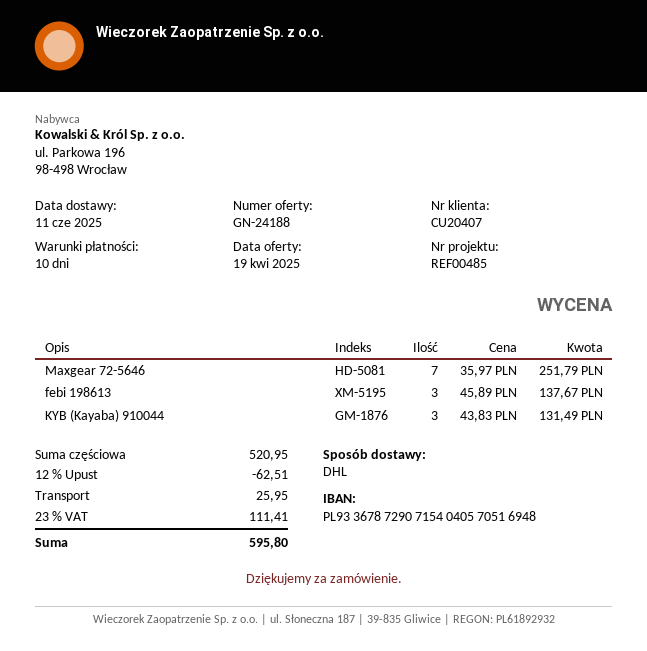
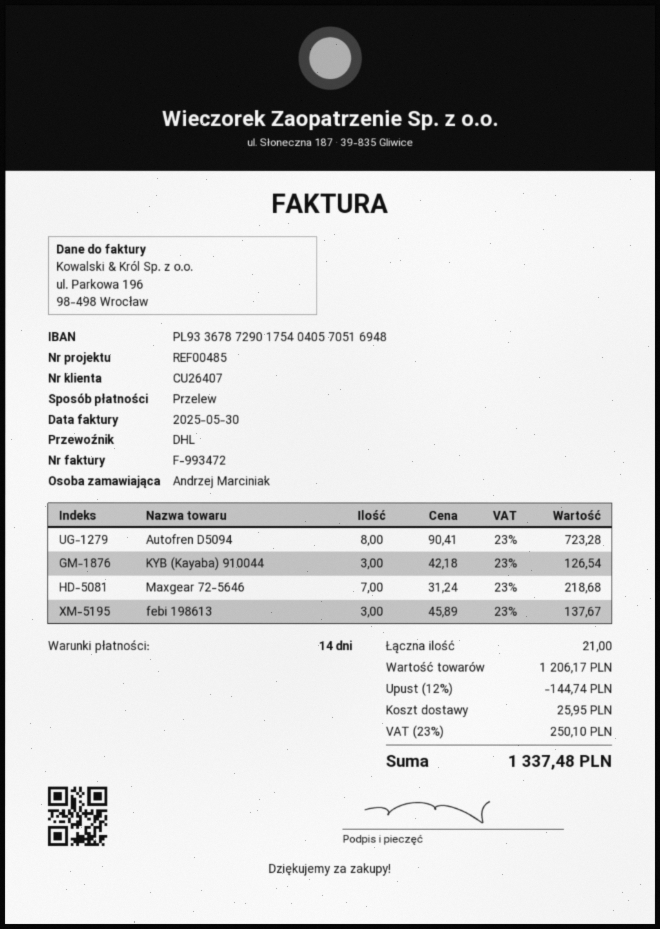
payment terms: 10 days -> 14 days
customer number: CU20407 -> CU26407
bank account: PL93367872907154040570516948 -> PL93367872901754040570516948
Maxgear 72-5646: 7 x 35.97 = 251.79 -> 7 x 31.24 = 218.68
KYB (Kayaba) 910044: 3 x 43.83 = 131.49 -> 3 x 42.18 = 126.54
Autofren D5094: none -> 8 x 90.41 = 723.28
subtotal: 520.95 -> 1206.17
discount: 12% = 62.51 -> 12% = 144.74
tax: 23% = 111.41 -> 23% = 250.10
total: 595.80 -> 1337.48

